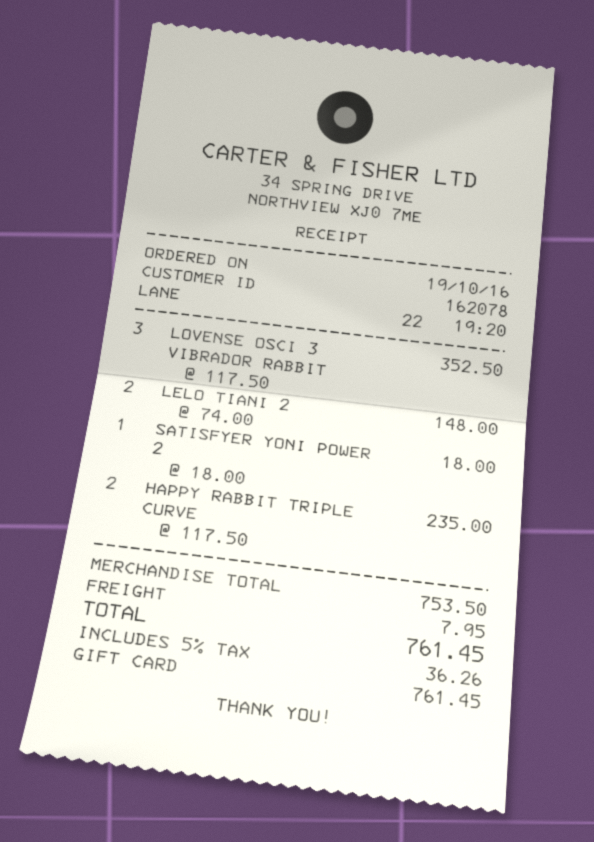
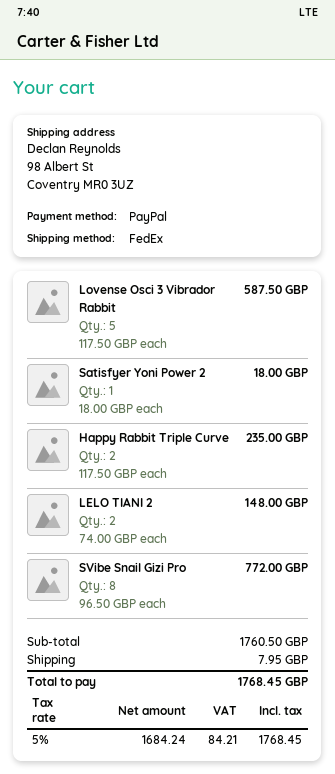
payment method: gift card -> PayPal
LOVENSE OSCI 3 VIBRADOR RABBIT: 3 x 117.50 = 352.50 -> 5 x 117.50 = 587.50
SVibe Snail Gizi Pro: none -> 8 x 96.50 = 772.00
subtotal: 753.50 -> 1760.50
tax: 5% = 36.26 -> 5% = 84.21
total: 761.45 -> 1768.45

